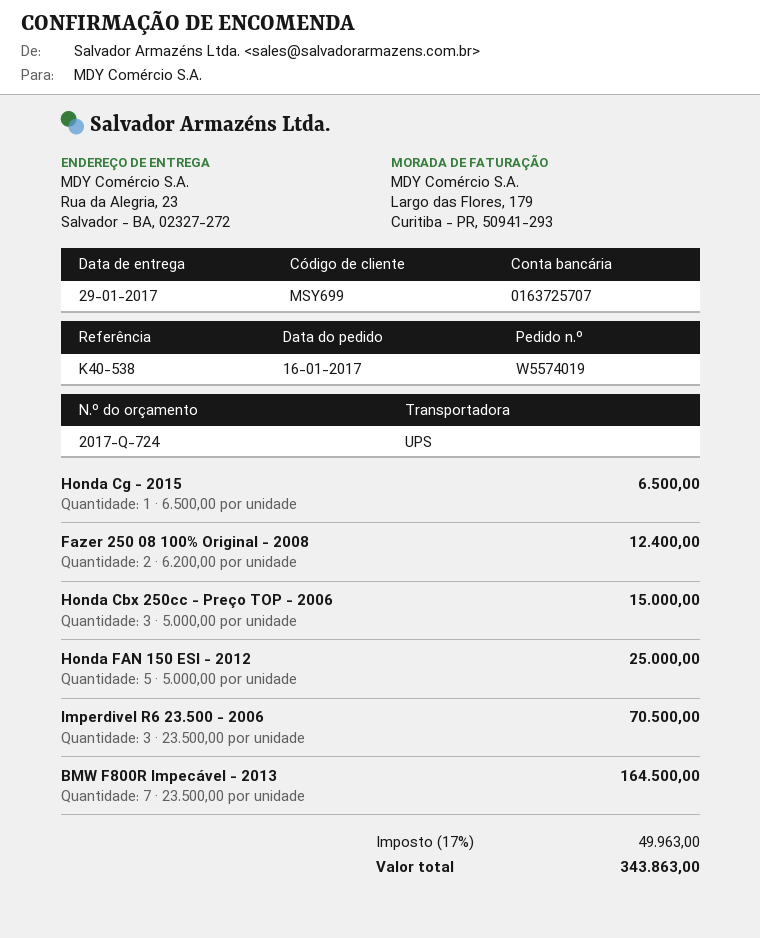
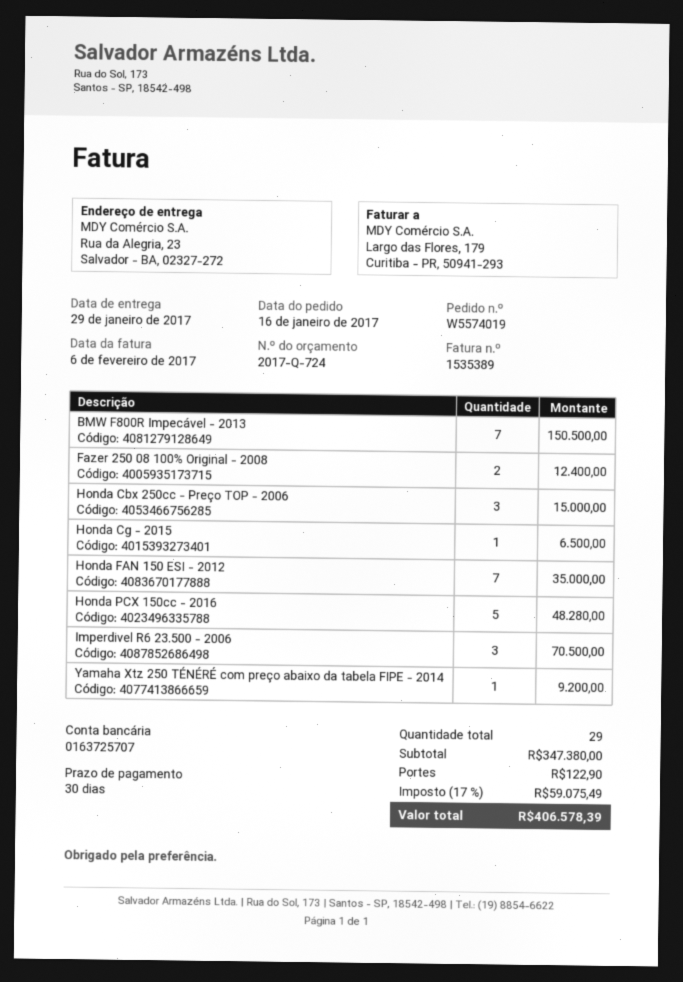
Honda FAN 150 ESI - 2012: 5 for 25000.00 -> 7 for 35000.00
BMW F800R Impecável - 2013: 7 for 164500.00 -> 7 for 150500.00
Honda PCX 150cc - 2016: none -> 5 for 48280.00
Yamaha Xtz 250 TÉNÉRÉ com preço abaixo da tabela FIPE - 2014: none -> 1 for 9200.00
shipping: none -> 122.90
tax: 17% = 49963.00 -> 17% = 59075.49
total: 343863.00 -> 406578.39

